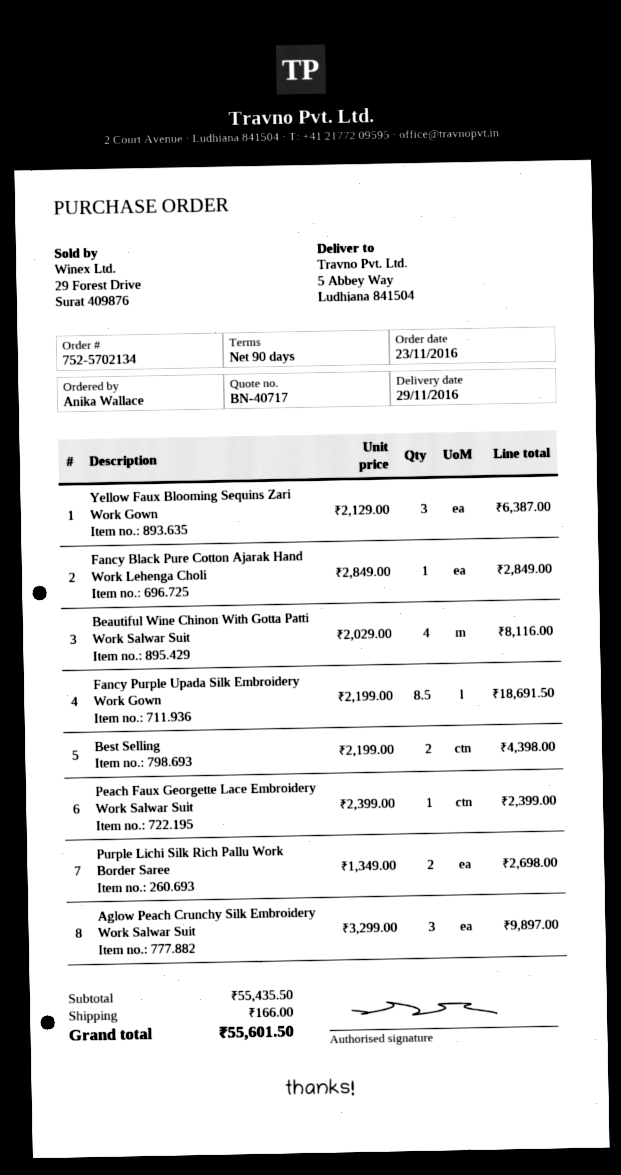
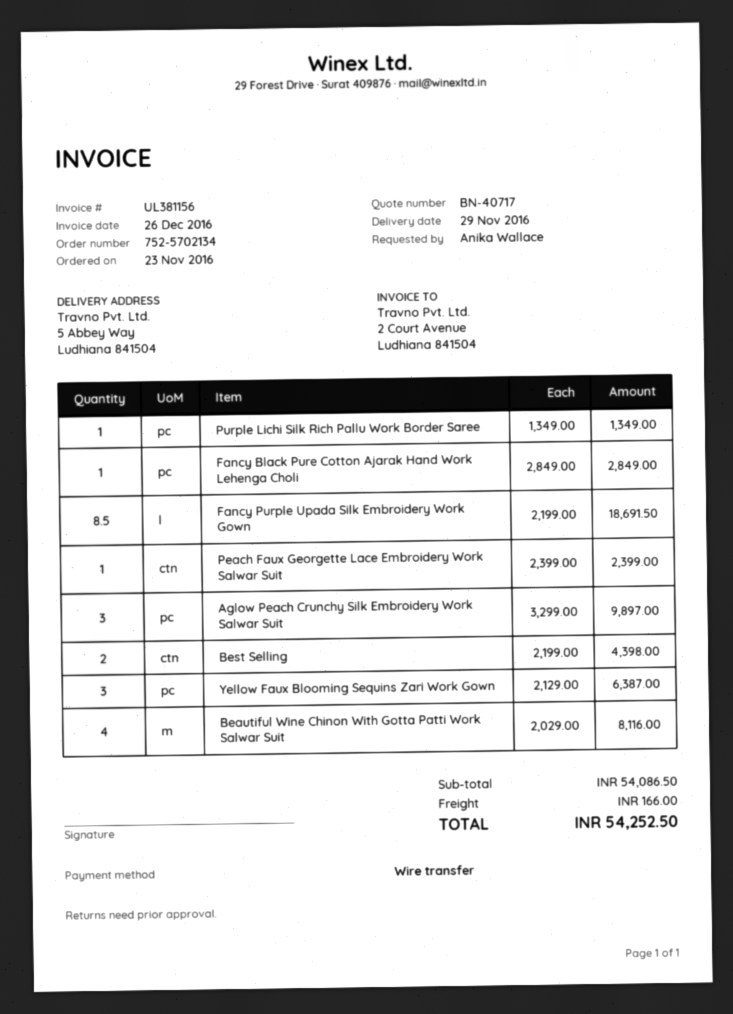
Purple Lichi Silk Rich Pallu Work Border Saree: 2 x 1349.00 = 2698.00 -> 1 x 1349.00 = 1349.00
subtotal: 55435.50 -> 54086.50
total: 55601.50 -> 54252.50

